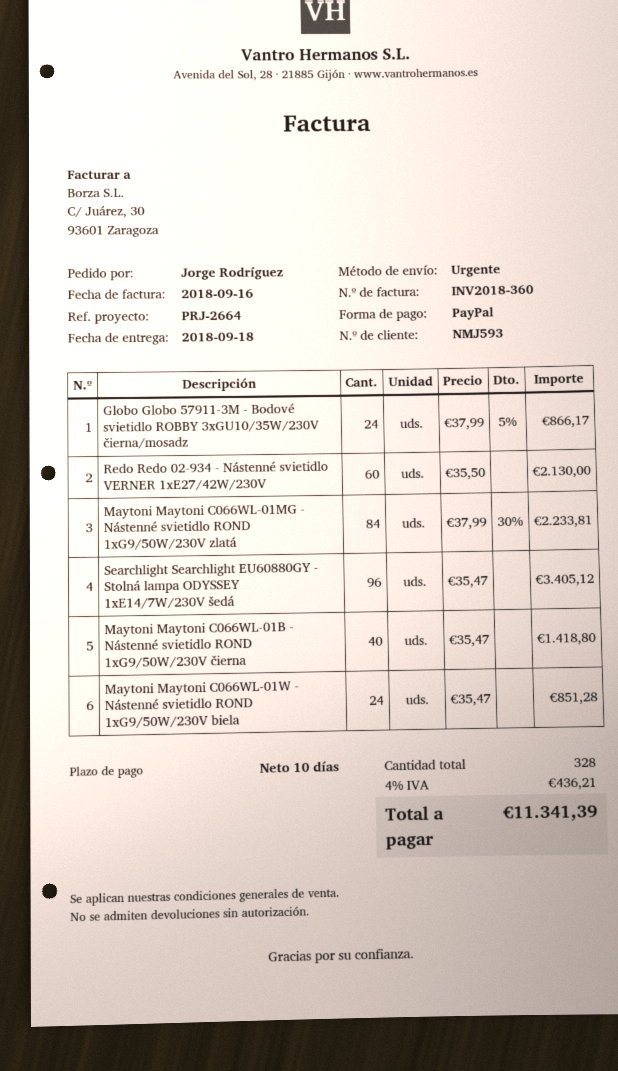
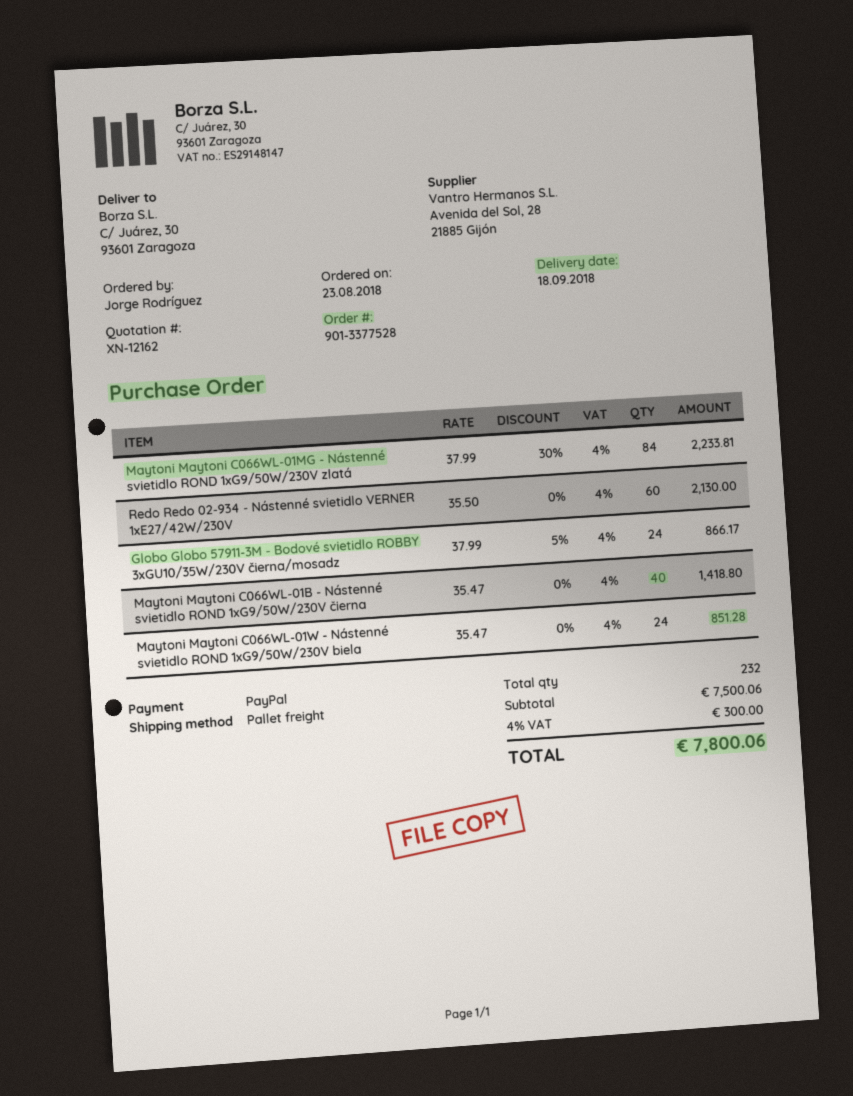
shipping method: express -> pallet freight
Searchlight Searchlight EU60880GY - Stolná lampa ODYSSEY 1xE14/7W/230V šedá: 96 x 35.47 = 3405.12 -> none
total quantity: 328 -> 232
tax: 4% = 436.21 -> 4% = 300.00
total: 11341.39 -> 7800.06

